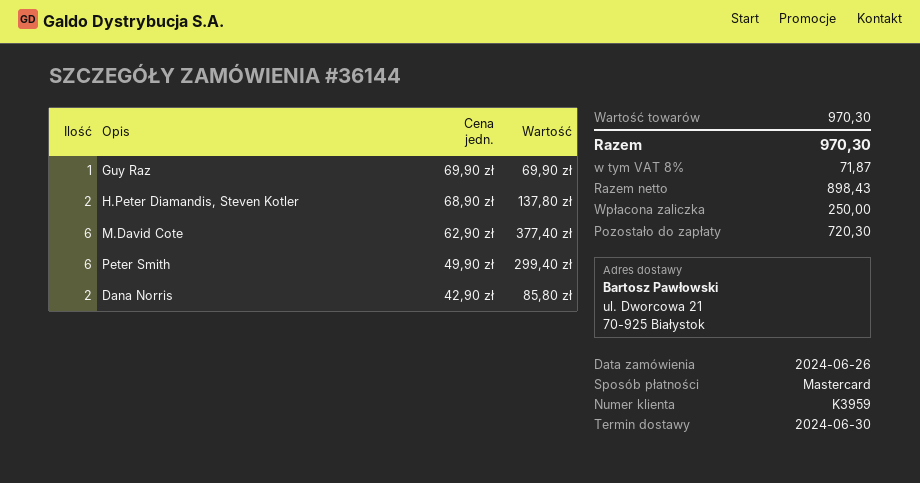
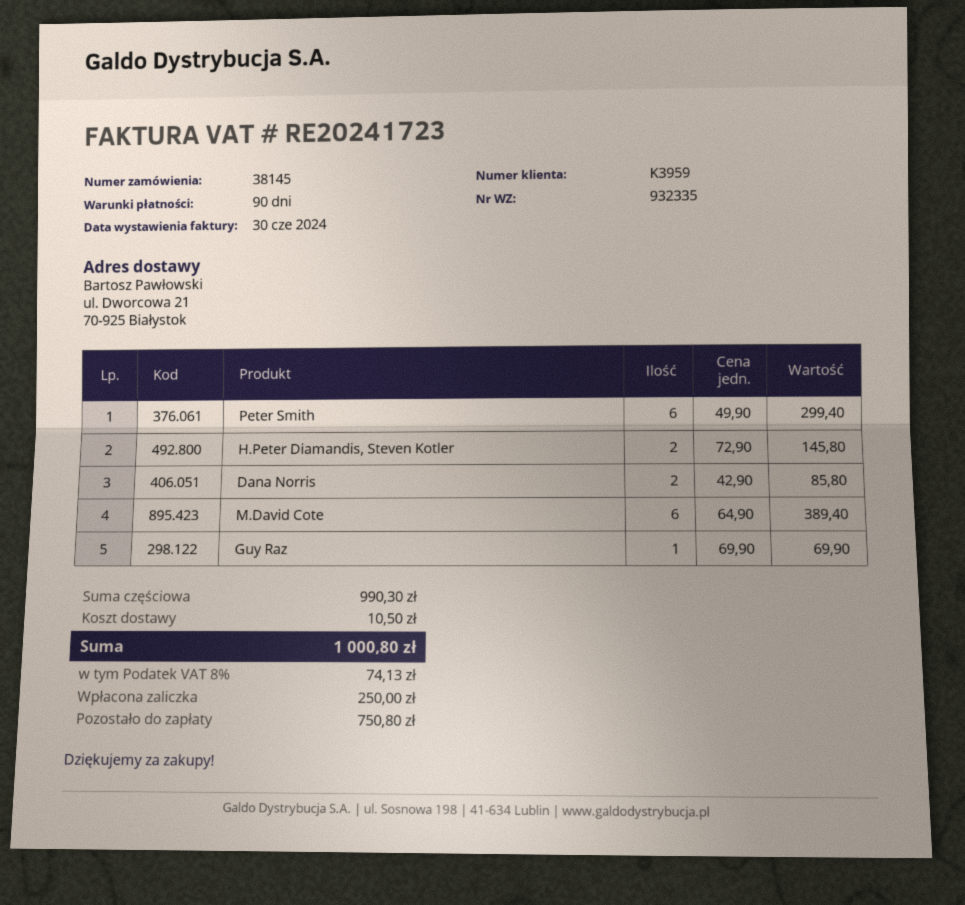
order number: 36144 -> 38145
H.Peter Diamandis, Steven Kotler: 2 x 68.90 = 137.80 -> 2 x 72.90 = 145.80
M.David Cote: 6 x 62.90 = 377.40 -> 6 x 64.90 = 389.40
subtotal: 970.30 -> 990.30
shipping: none -> 10.50
tax: 8% = 71.87 -> 8% = 74.13
total: 970.30 -> 1000.80
balance: 720.30 -> 750.80

